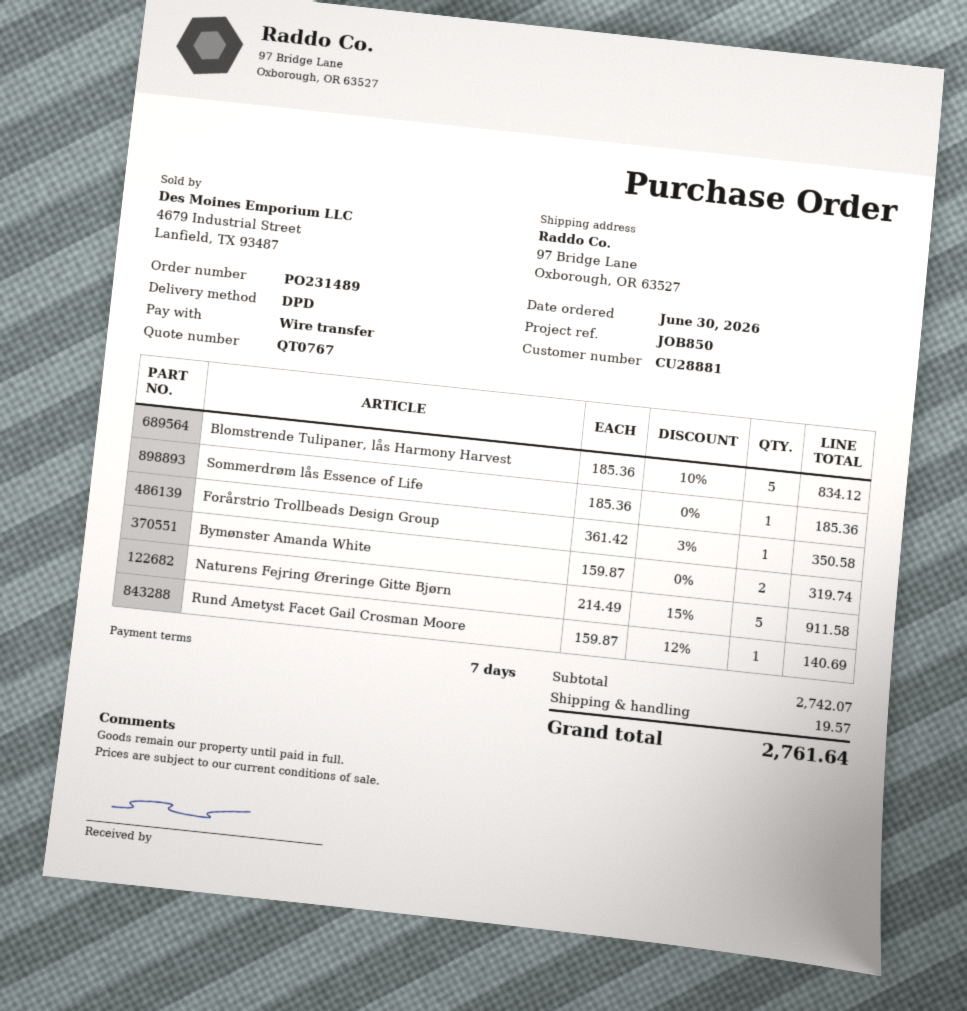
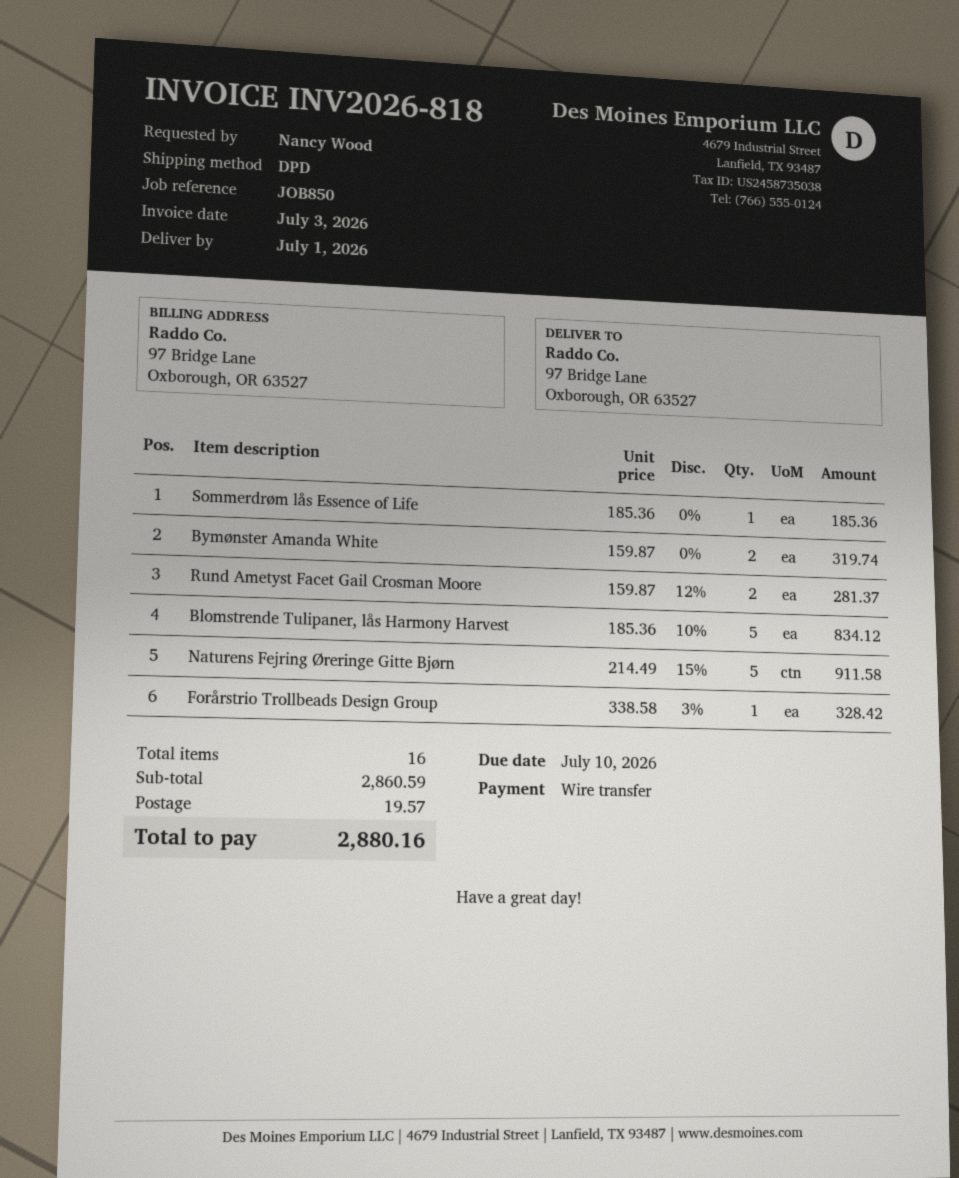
Forårstrio Trollbeads Design Group: 1 x 361.42 - 3% = 350.58 -> 1 x 338.58 - 3% = 328.42
Rund Ametyst Facet Gail Crosman Moore: 1 x 159.87 - 12% = 140.69 -> 2 x 159.87 - 12% = 281.37
subtotal: 2742.07 -> 2860.59
total: 2761.64 -> 2880.16

